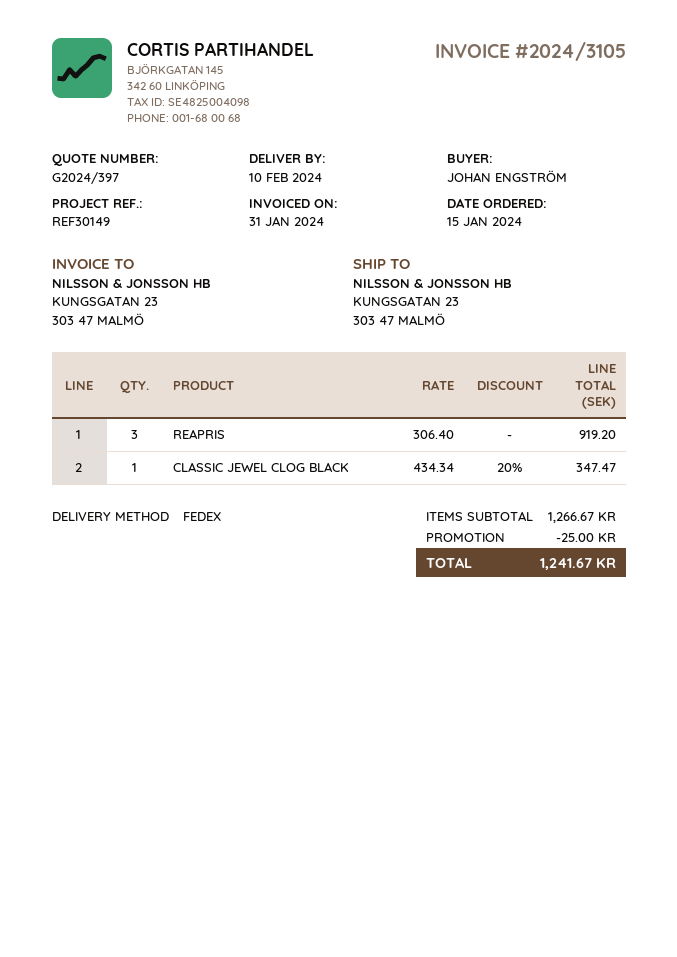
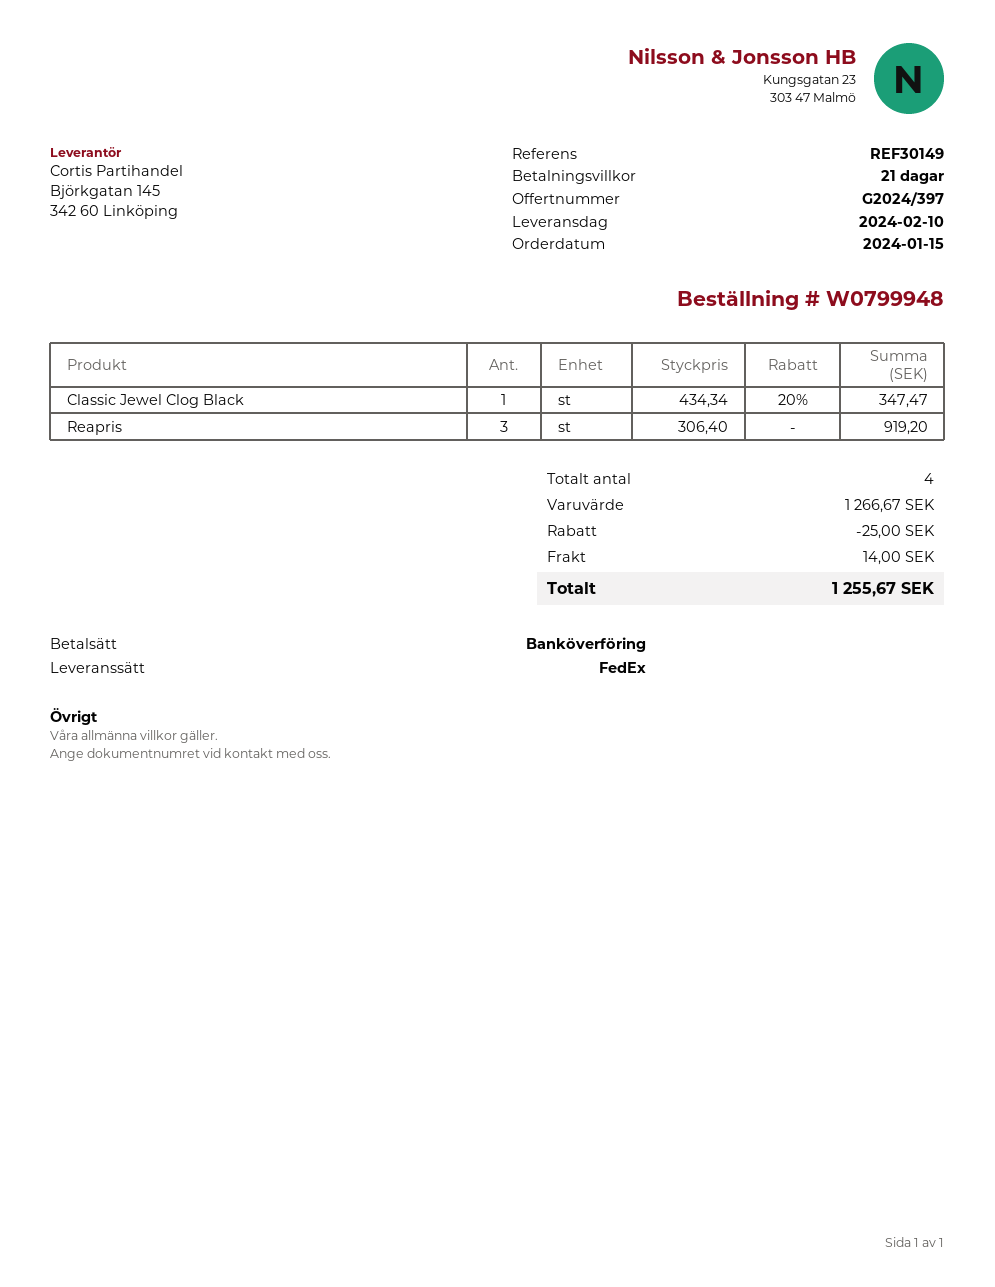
shipping: none -> 14.00
total: 1241.67 -> 1255.67

